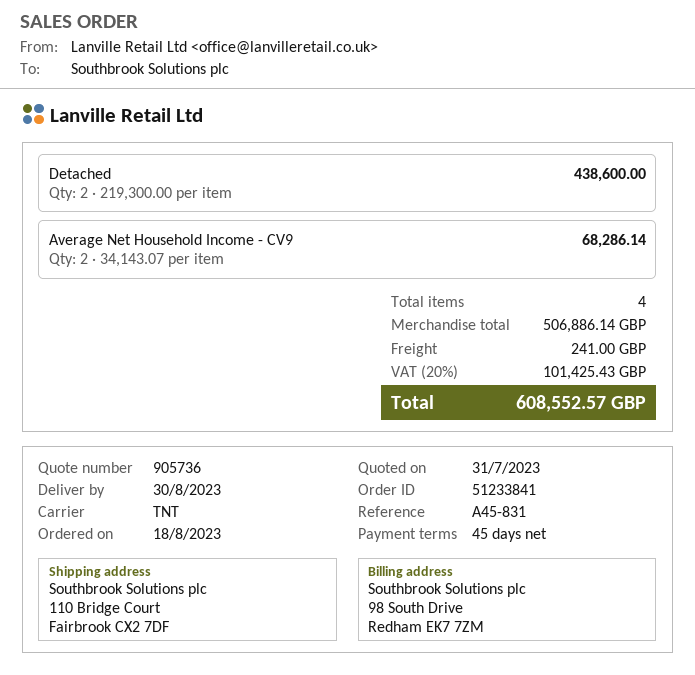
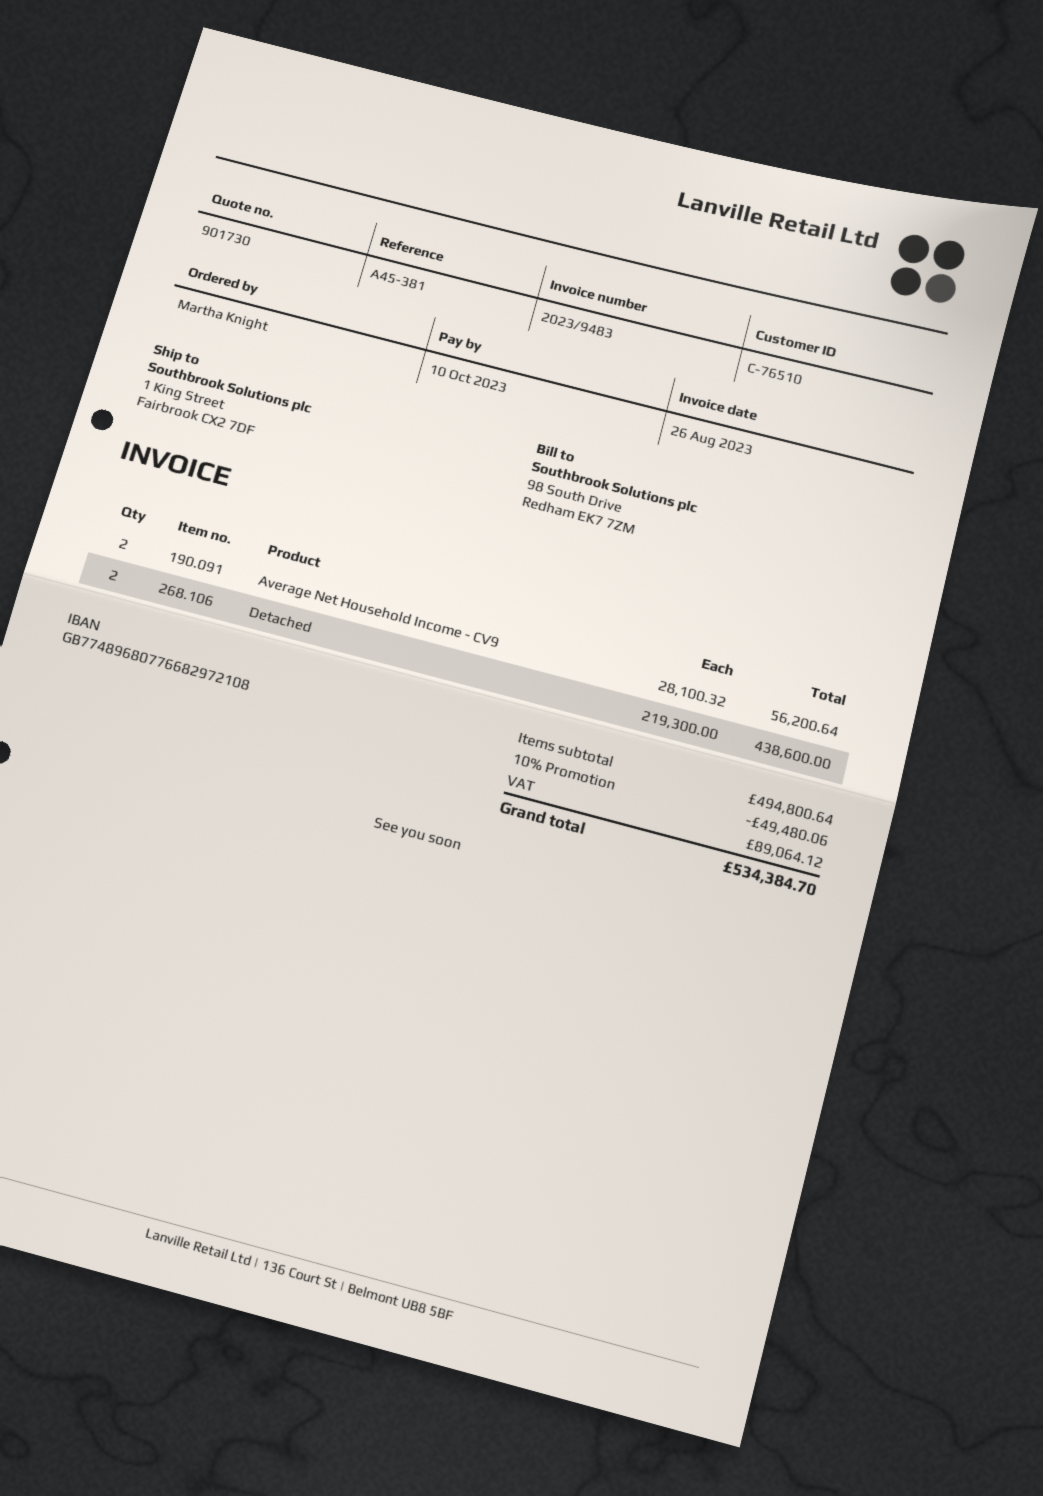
quote number: 905736 -> 901730
reference: A45-831 -> A45-381
ship to: 110 Bridge Court, Fairbrook CX2 7DF -> 1 King Street, Fairbrook CX2 7DF
Average Net Household Income - CV9: 2 x 34143.07 = 68286.14 -> 2 x 28100.32 = 56200.64
subtotal: 506886.14 -> 494800.64
discount: none -> 10% = 49480.06
shipping: 241.00 -> none
tax: 101425.43 -> 89064.12
total: 608552.57 -> 534384.70

